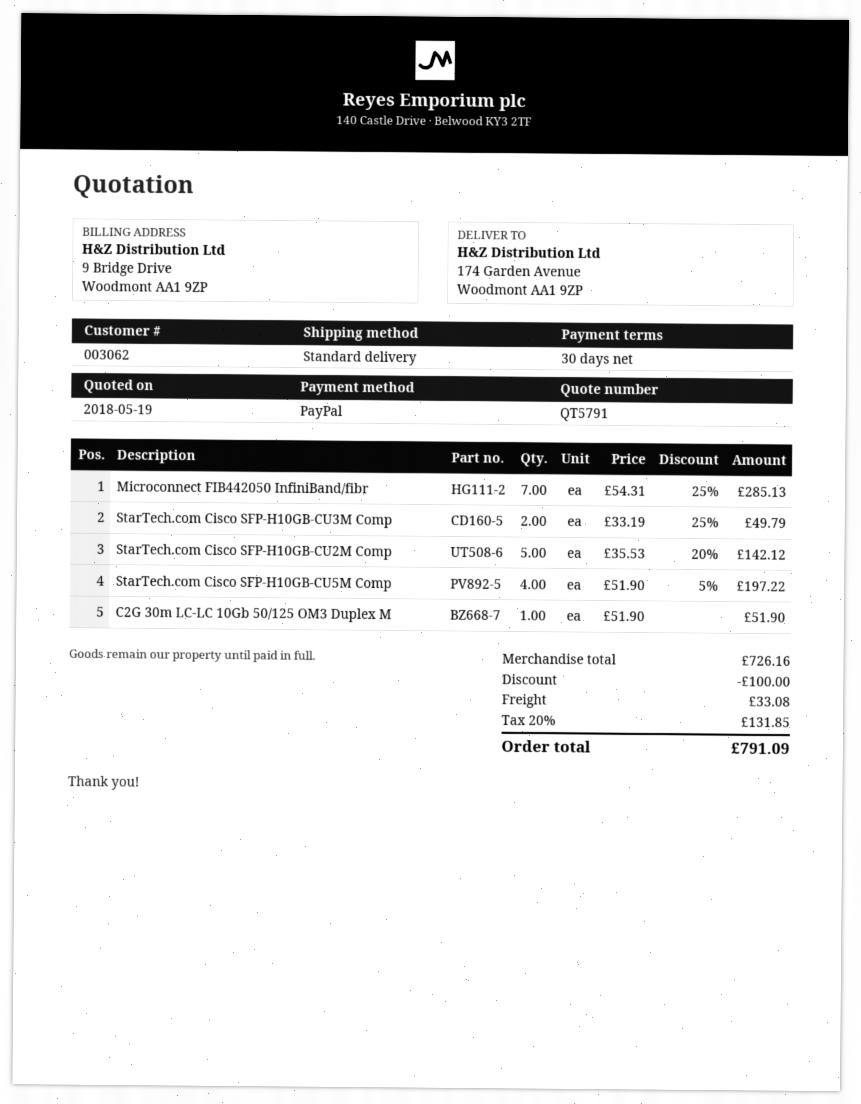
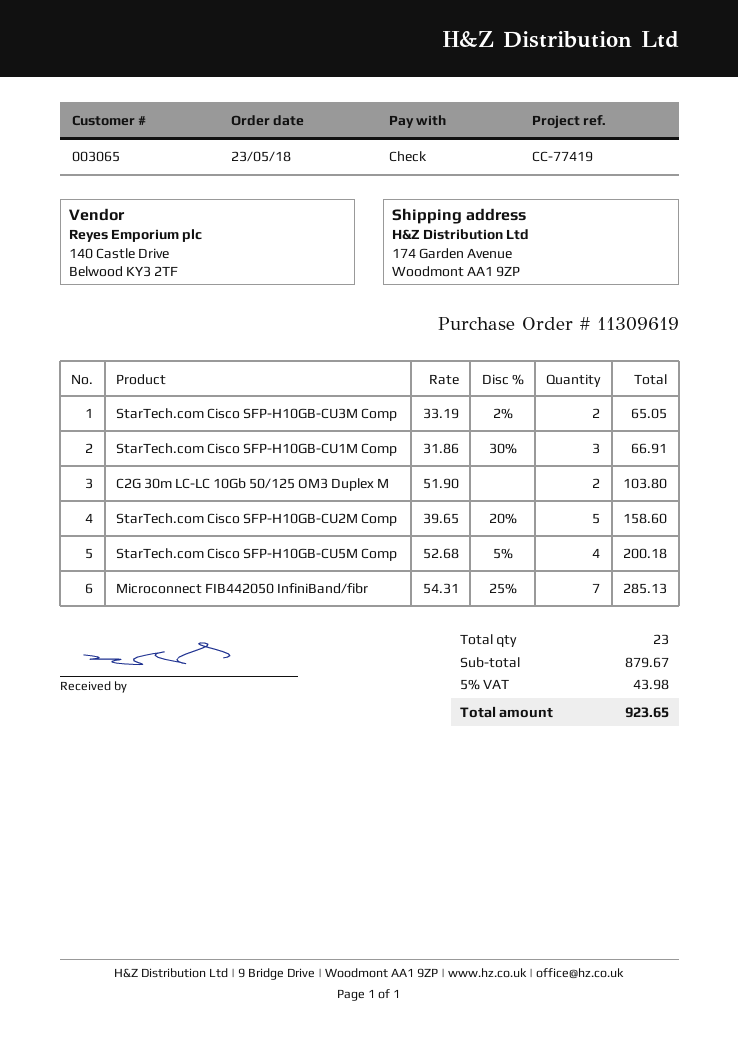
customer number: 003062 -> 003065
payment method: PayPal -> cheque
StarTech.com Cisco SFP-H10GB-CU3M Comp: 2 x 33.19 - 25% = 49.79 -> 2 x 33.19 - 2% = 65.05
StarTech.com Cisco SFP-H10GB-CU2M Comp: 5 x 35.53 - 20% = 142.12 -> 5 x 39.65 - 20% = 158.60
StarTech.com Cisco SFP-H10GB-CU5M Comp: 4 x 51.90 - 5% = 197.22 -> 4 x 52.68 - 5% = 200.18
C2G 30m LC-LC 10Gb 50/125 OM3 Duplex M: 1 x 51.90 = 51.90 -> 2 x 51.90 = 103.80
StarTech.com Cisco SFP-H10GB-CU1M Comp: none -> 3 x 31.86 - 30% = 66.91
subtotal: 726.16 -> 879.67
discount: 100.00 -> none
shipping: 33.08 -> none
tax: 20% = 131.85 -> 5% = 43.98
total: 791.09 -> 923.65

